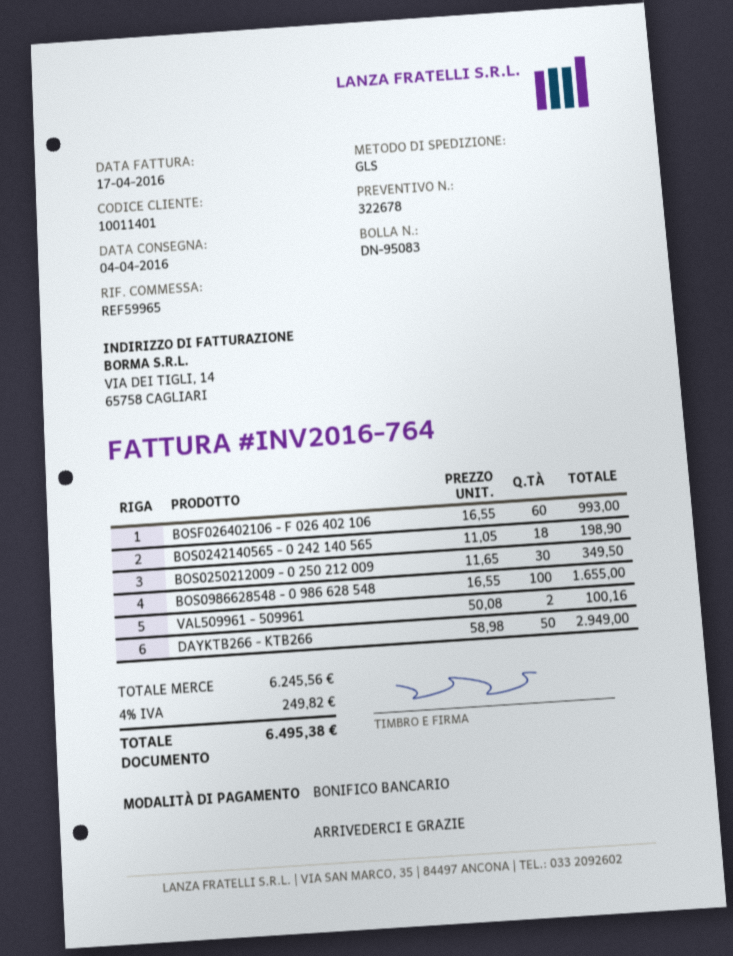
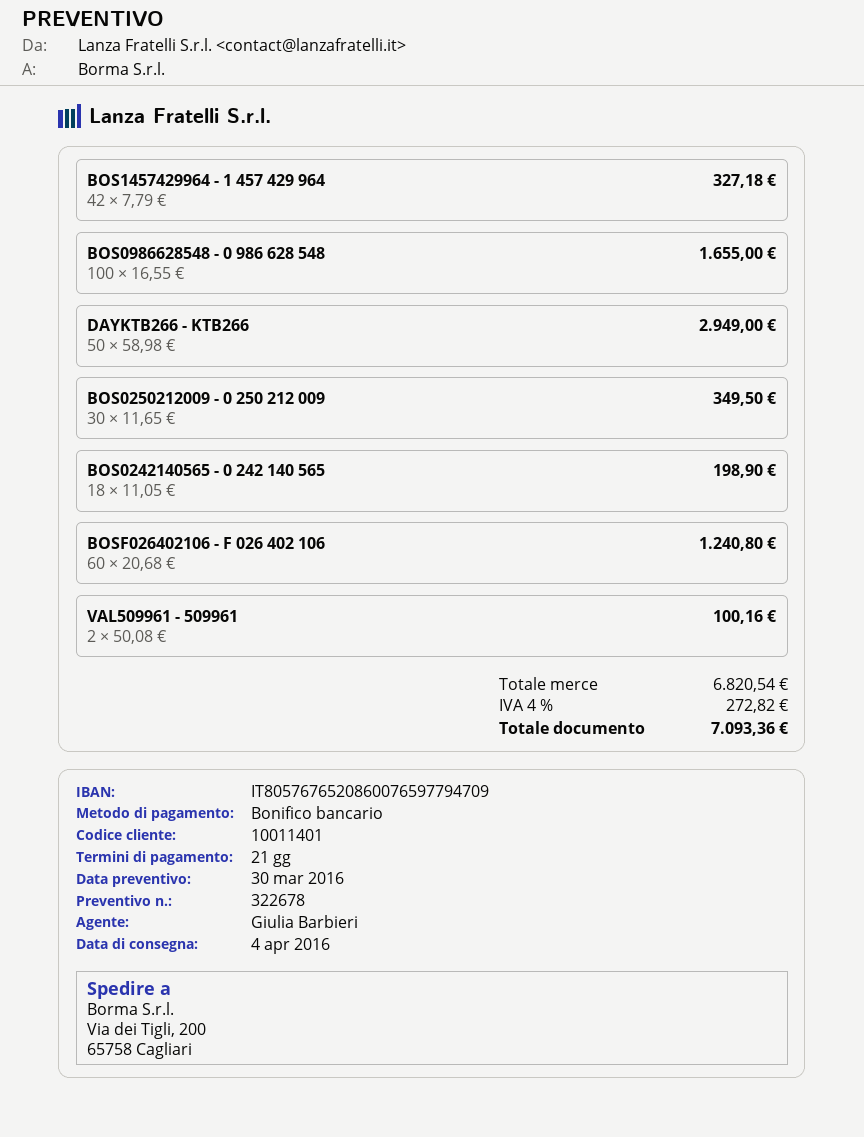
BOSF026402106 - F 026 402 106: 60 x 16.55 = 993.00 -> 60 x 20.68 = 1240.80
BOS1457429964 - 1 457 429 964: none -> 42 x 7.79 = 327.18
subtotal: 6245.56 -> 6820.54
tax: 4% = 249.82 -> 4% = 272.82
total: 6495.38 -> 7093.36

